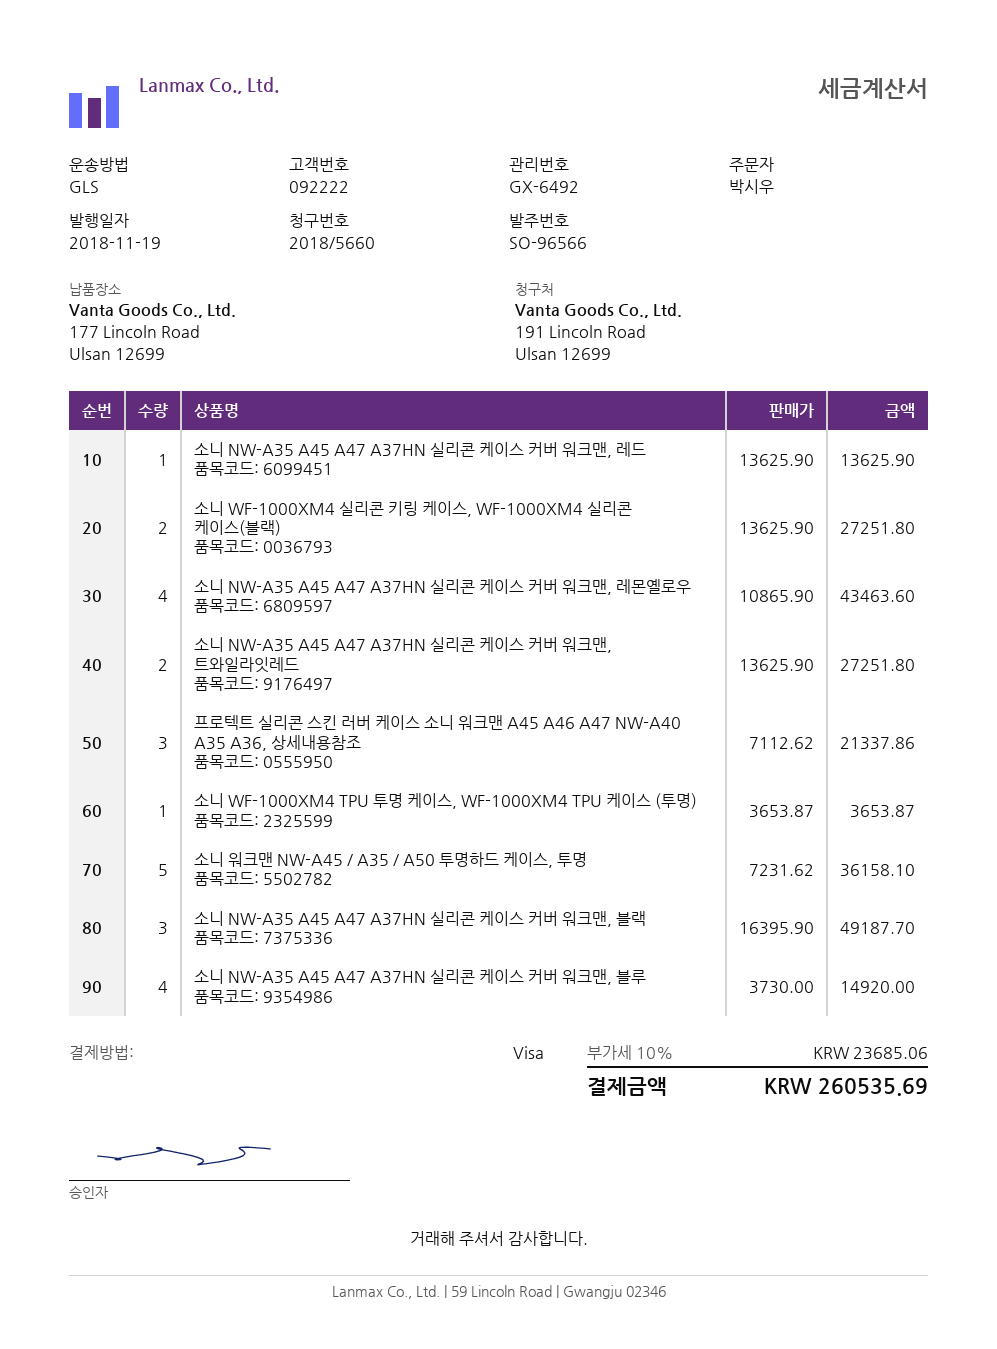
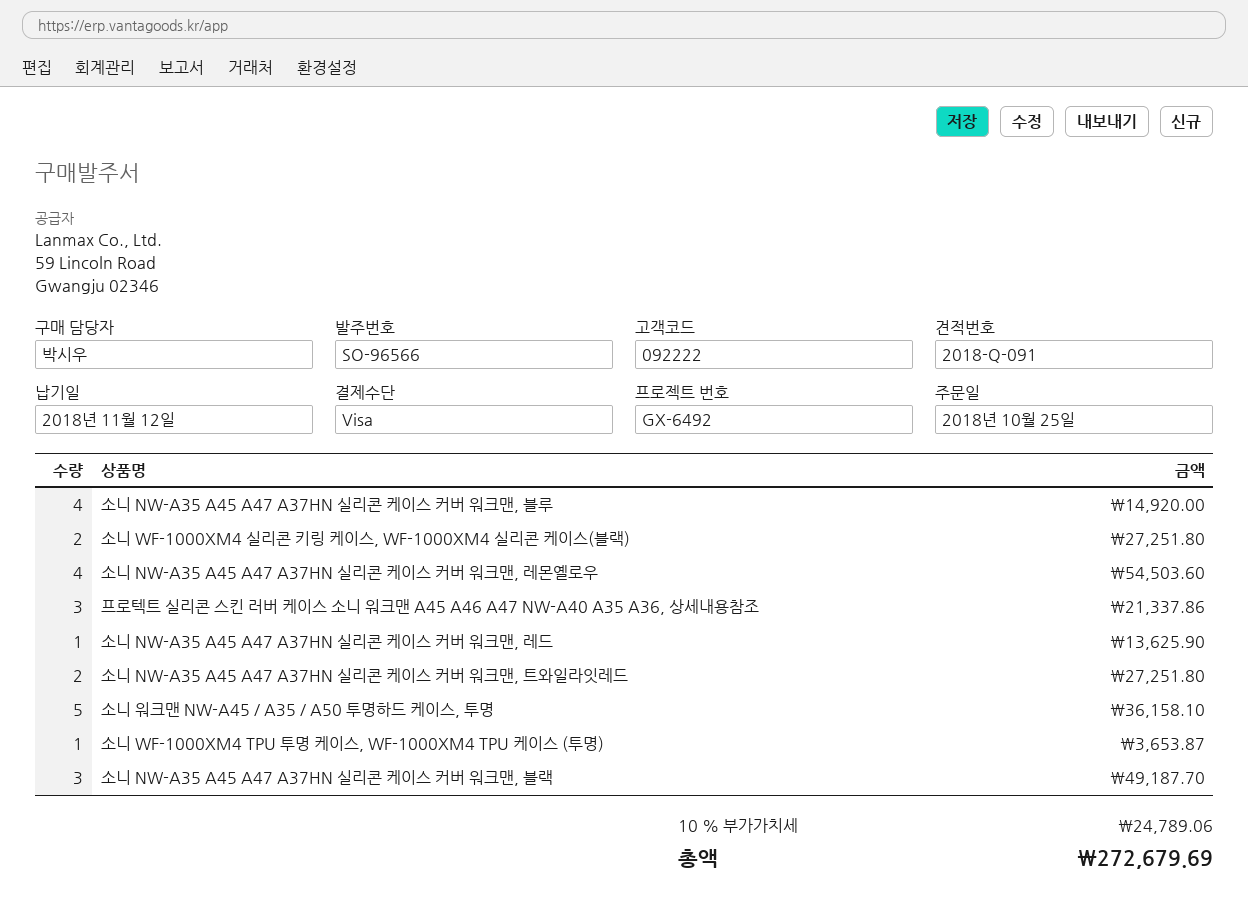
소니 NW-A35 A45 A47 A37HN 실리콘 케이스 커버 워크맨, 레몬옐로우: 4 for 43463.60 -> 4 for 54503.60
tax: 10% = 23685.06 -> 10% = 24789.06
total: 260535.69 -> 272679.69

